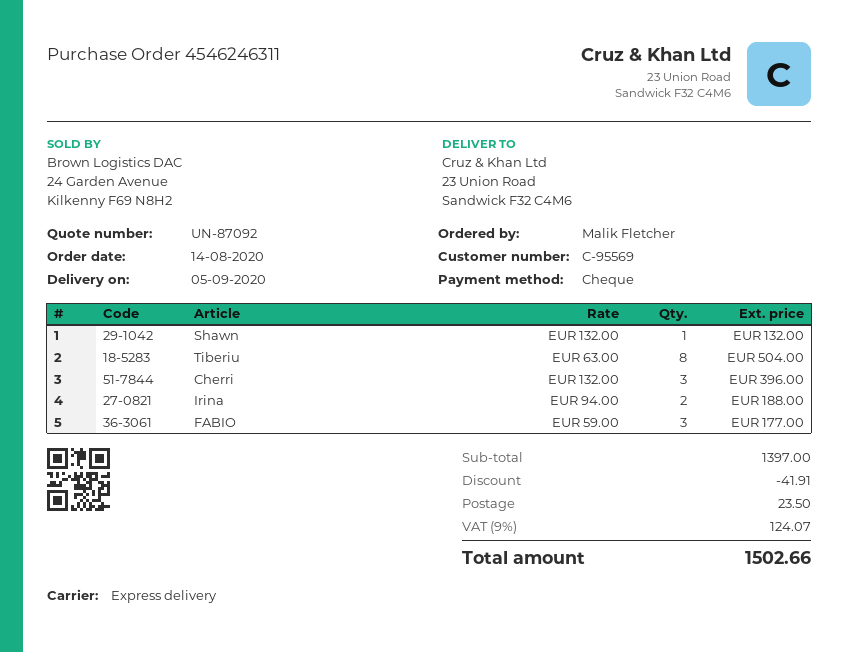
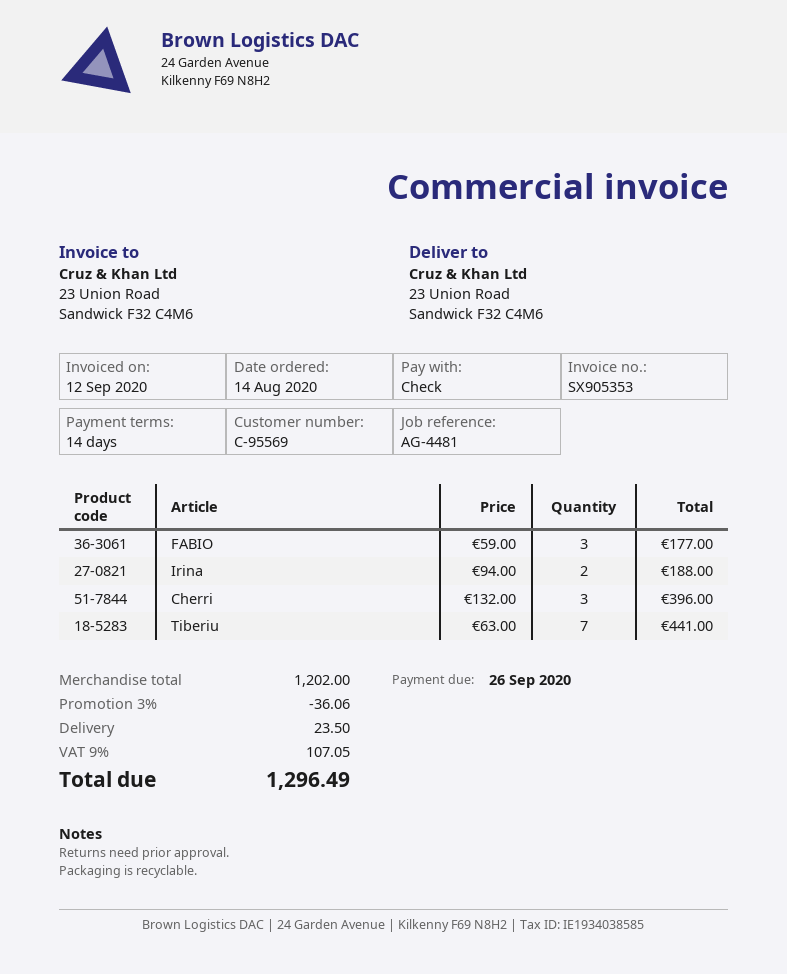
Shawn: 1 x 132.00 = 132.00 -> none
Tiberiu: 8 x 63.00 = 504.00 -> 7 x 63.00 = 441.00
subtotal: 1397.00 -> 1202.00
discount: 41.91 -> 36.06
tax: 9% = 124.07 -> 9% = 107.05
total: 1502.66 -> 1296.49

